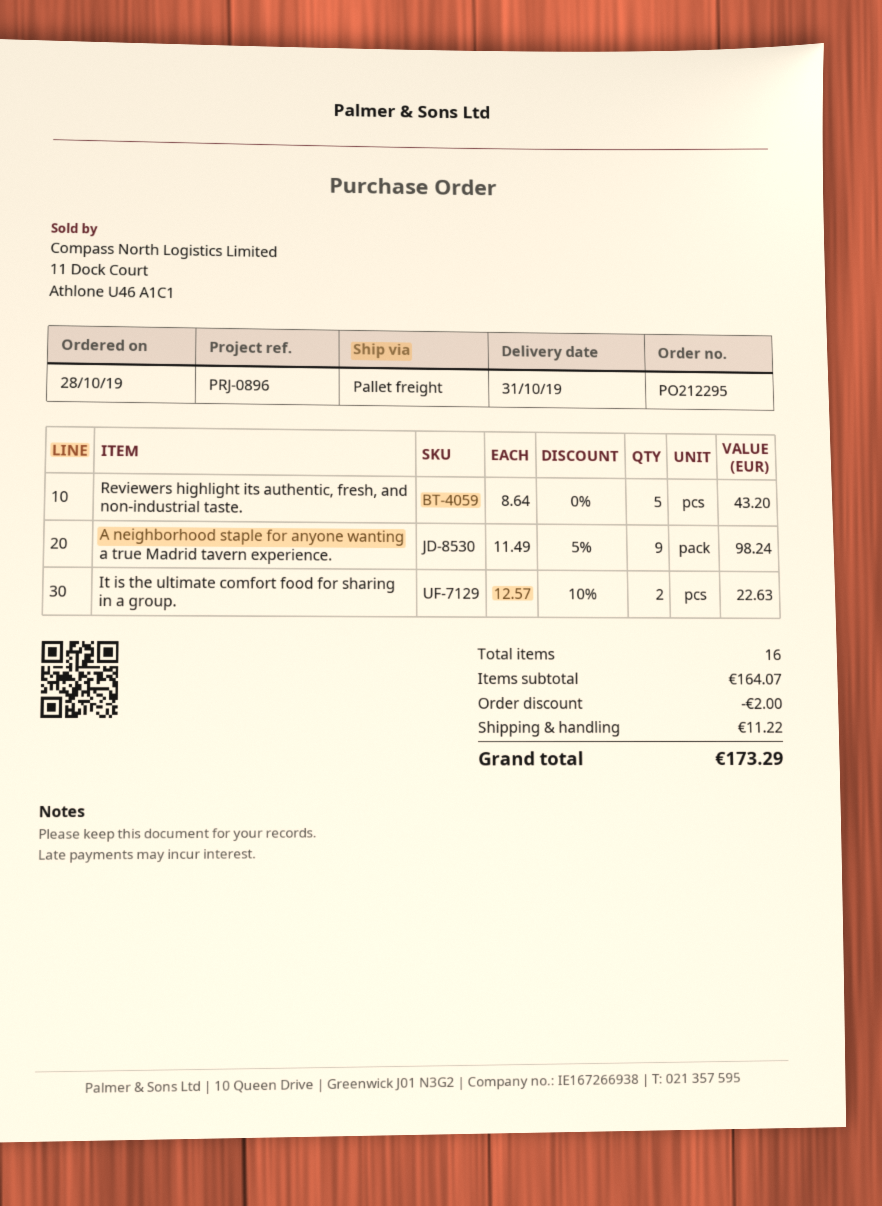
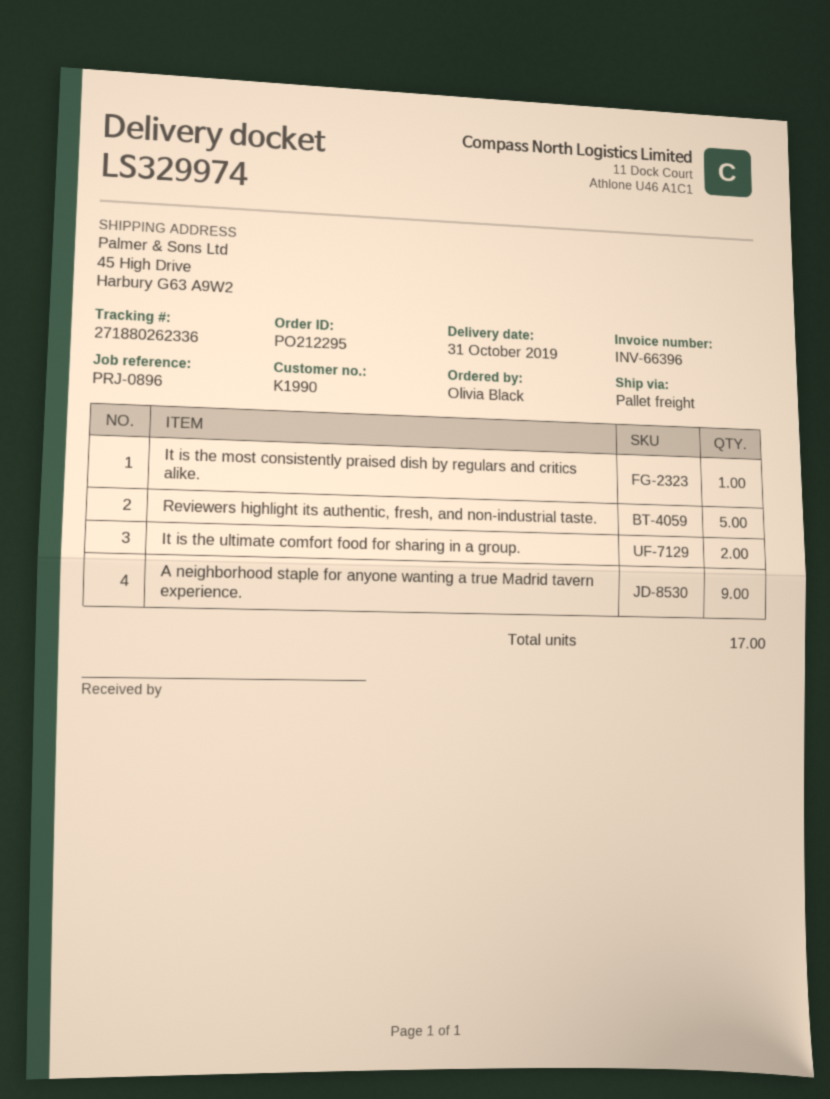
It is the most consistently praised dish by regulars and critics alike.: none -> 1
total quantity: 16 -> 17

